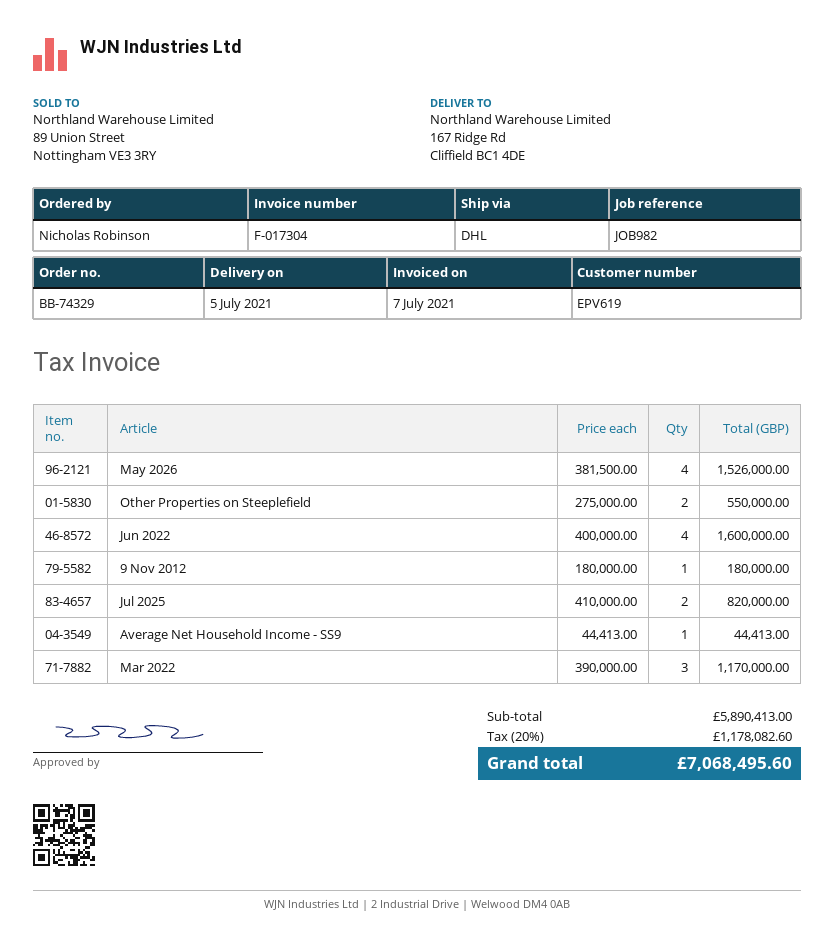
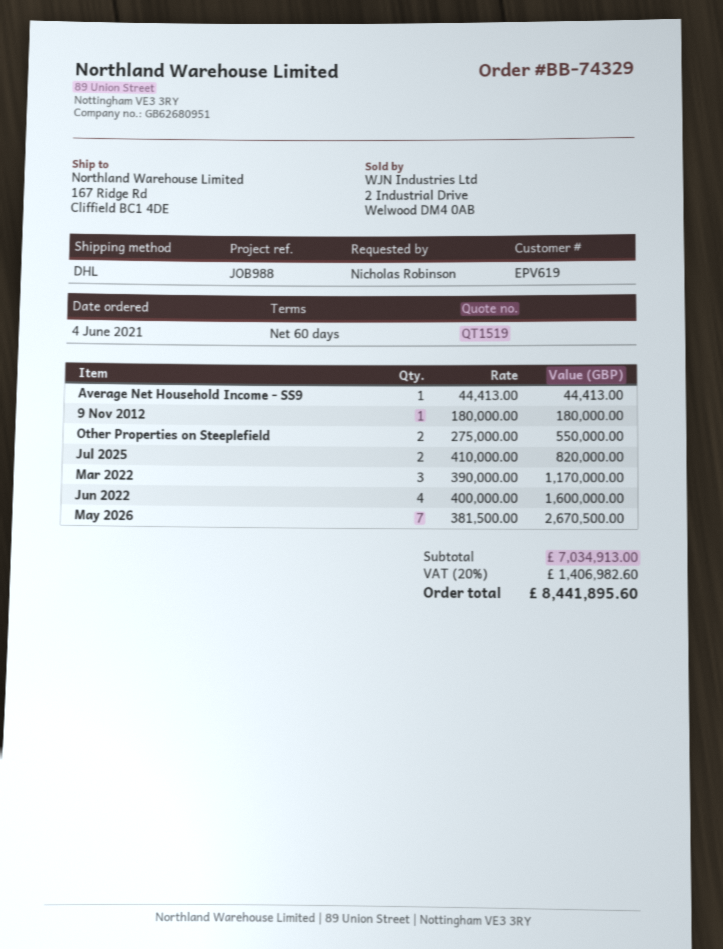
reference: JOB982 -> JOB988
May 2026: 4 x 381500.00 = 1526000.00 -> 7 x 381500.00 = 2670500.00
subtotal: 5890413.00 -> 7034913.00
tax: 20% = 1178082.60 -> 20% = 1406982.60
total: 7068495.60 -> 8441895.60

